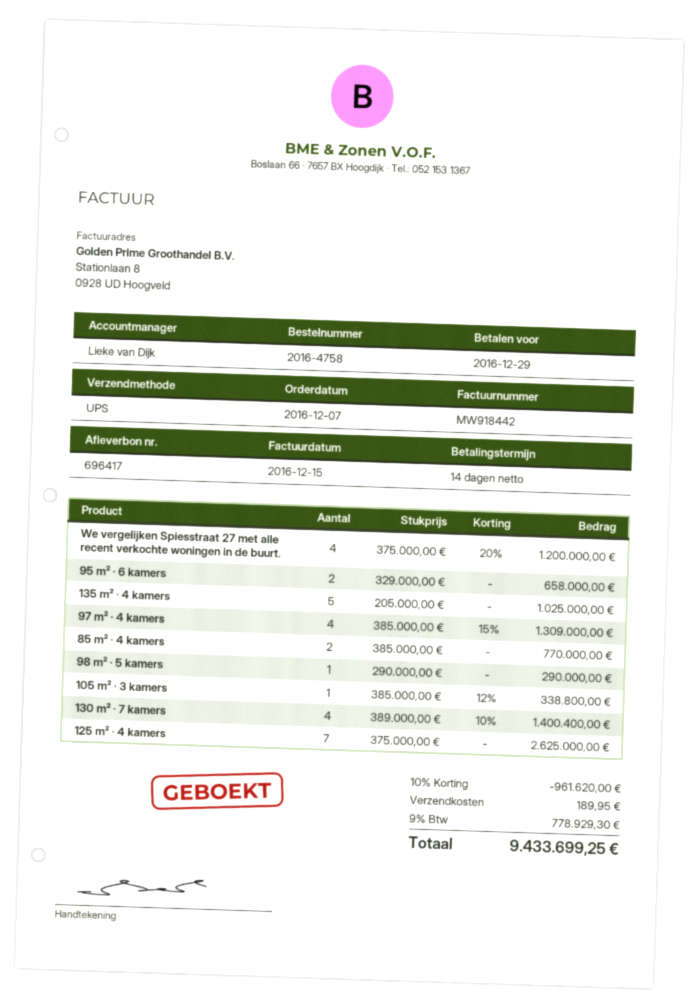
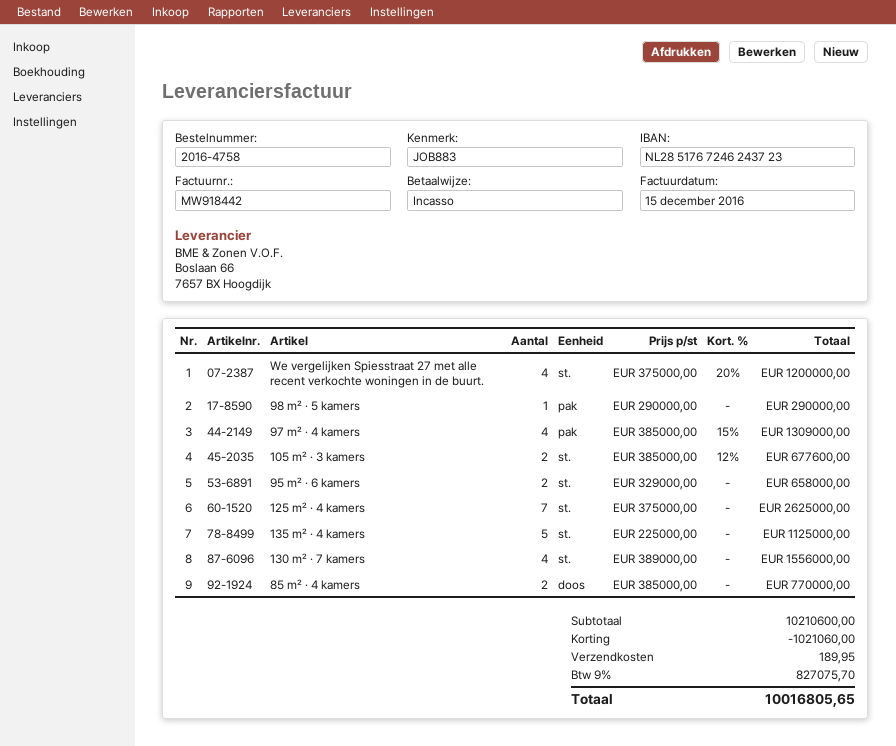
135 m² · 4 kamers: 5 x 205000.00 = 1025000.00 -> 5 x 225000.00 = 1125000.00
105 m² · 3 kamers: 1 x 385000.00 - 12% = 338800.00 -> 2 x 385000.00 - 12% = 677600.00
130 m² · 7 kamers: 4 x 389000.00 - 10% = 1400400.00 -> 4 x 389000.00 = 1556000.00
discount: 961620.00 -> 1021060.00
tax: 9% = 778929.30 -> 9% = 827075.70
total: 9433699.25 -> 10016805.65

